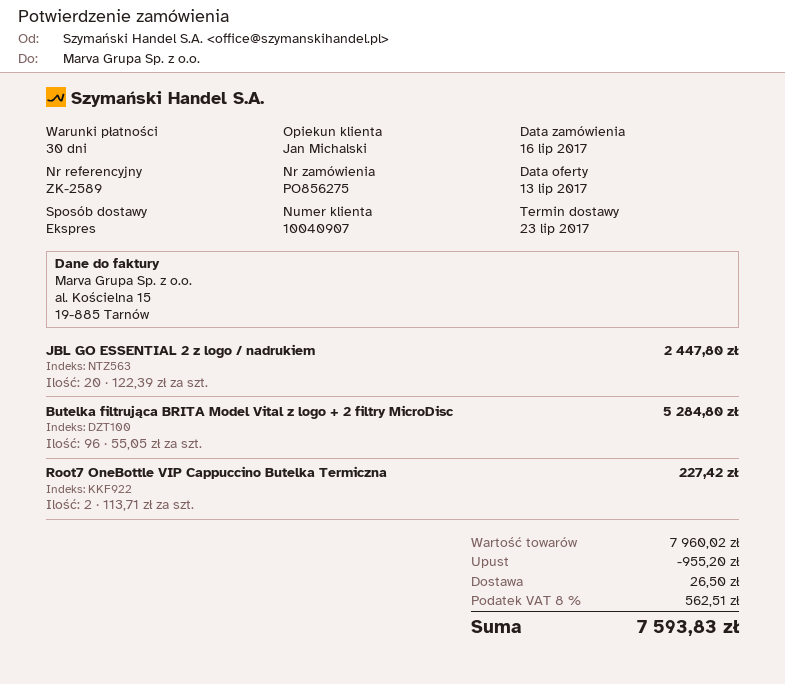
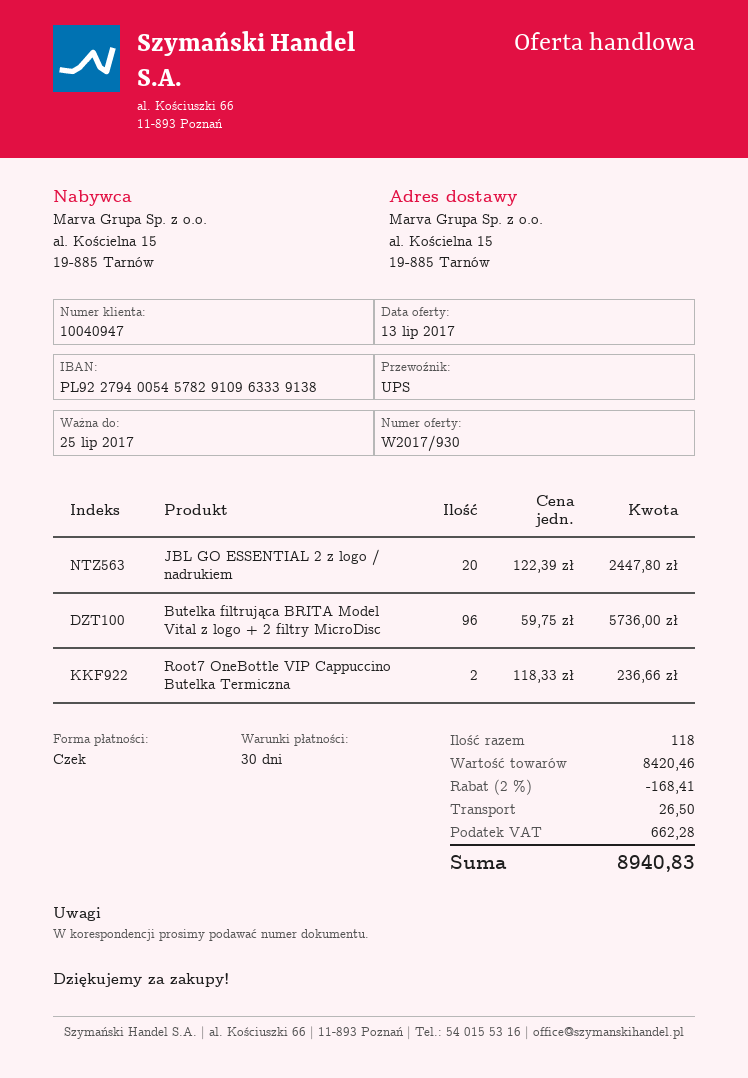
customer number: 10040907 -> 10040947
shipping method: express -> UPS
Butelka filtrująca BRITA Model Vital z logo + 2 filtry MicroDisc: 96 x 55.05 = 5284.80 -> 96 x 59.75 = 5736.00
Root7 OneBottle VIP Cappuccino Butelka Termiczna: 2 x 113.71 = 227.42 -> 2 x 118.33 = 236.66
subtotal: 7960.02 -> 8420.46
discount: 955.20 -> 168.41
tax: 562.51 -> 662.28
total: 7593.83 -> 8940.83

